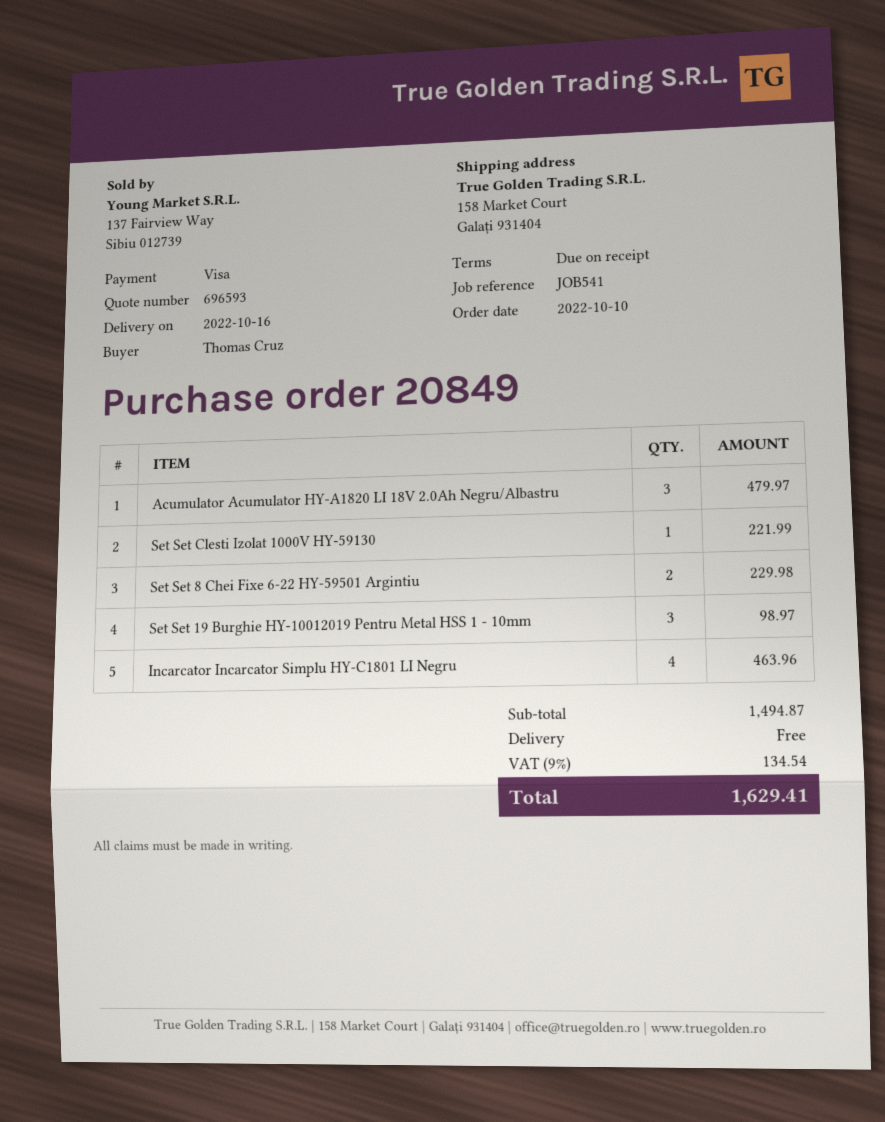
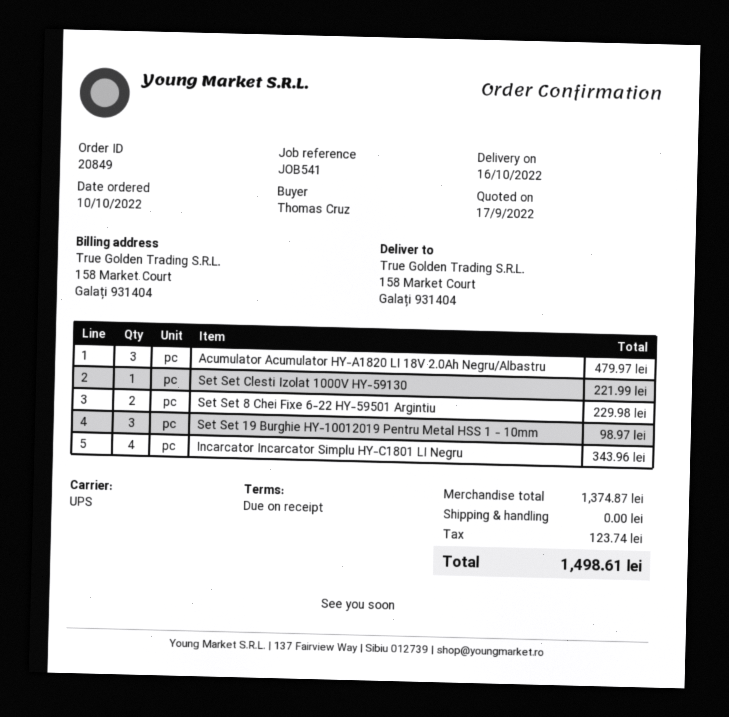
Incarcator Incarcator Simplu HY-C1801 LI Negru: 4 for 463.96 -> 4 for 343.96
subtotal: 1494.87 -> 1374.87
tax: 134.54 -> 123.74
total: 1629.41 -> 1498.61

